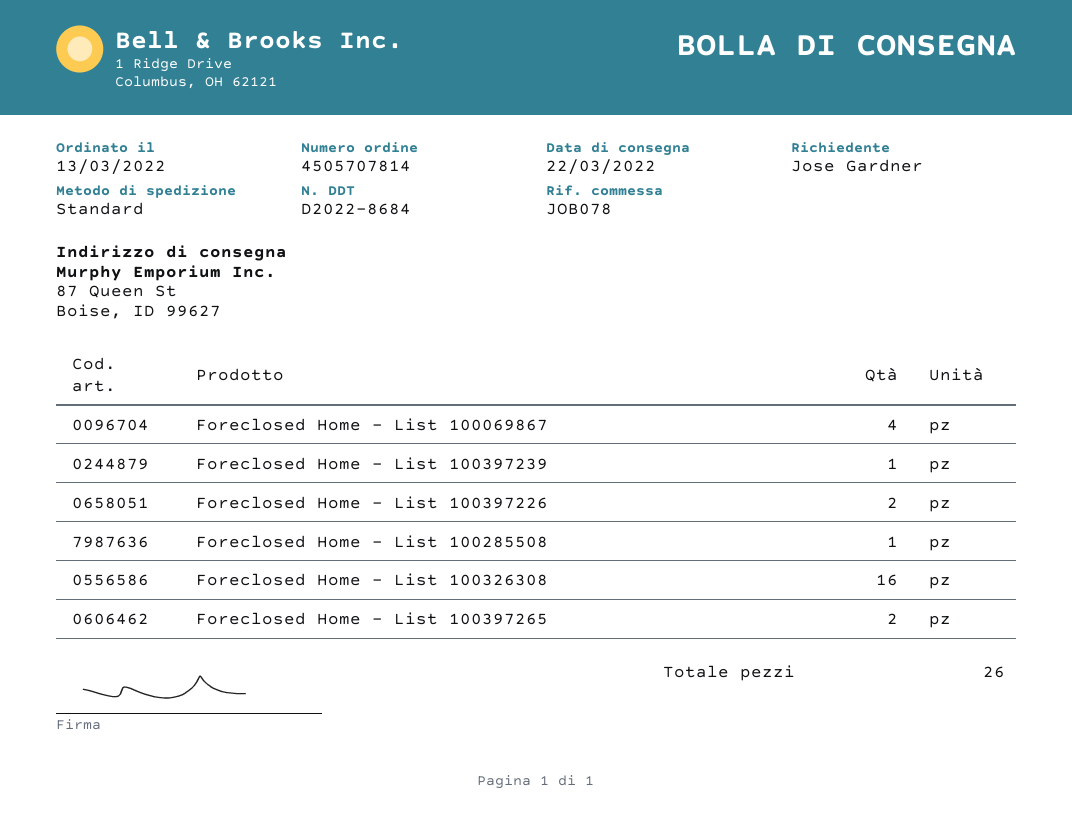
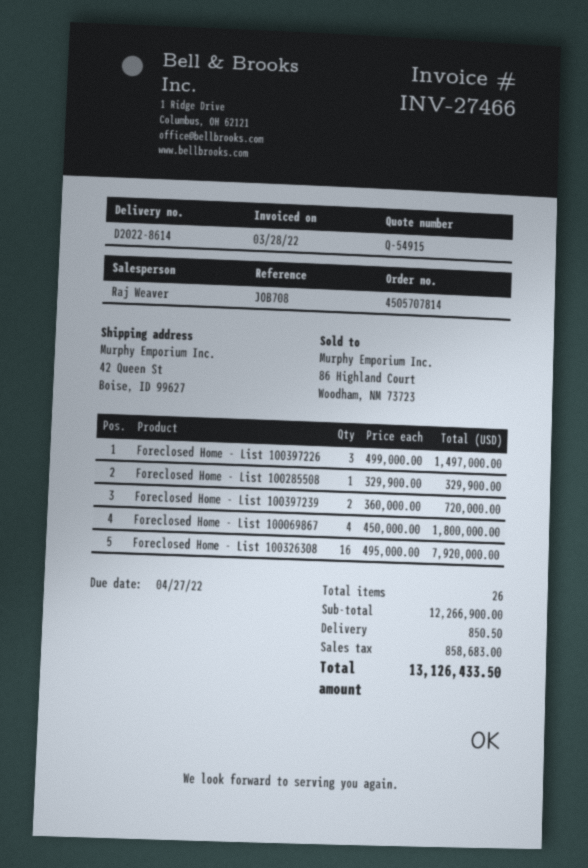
delivery note number: D2022-8684 -> D2022-8614
reference: JOB078 -> JOB708
ship to: 87 Queen St, Boise, ID 99627 -> 42 Queen St, Boise, ID 99627
Foreclosed Home - List 100397239: 1 -> 2
Foreclosed Home - List 100397226: 2 -> 3
Foreclosed Home - List 100397265: 2 -> none

